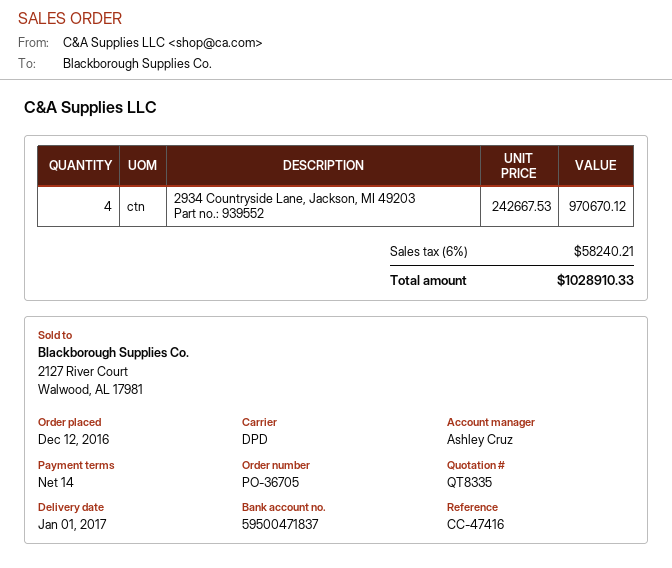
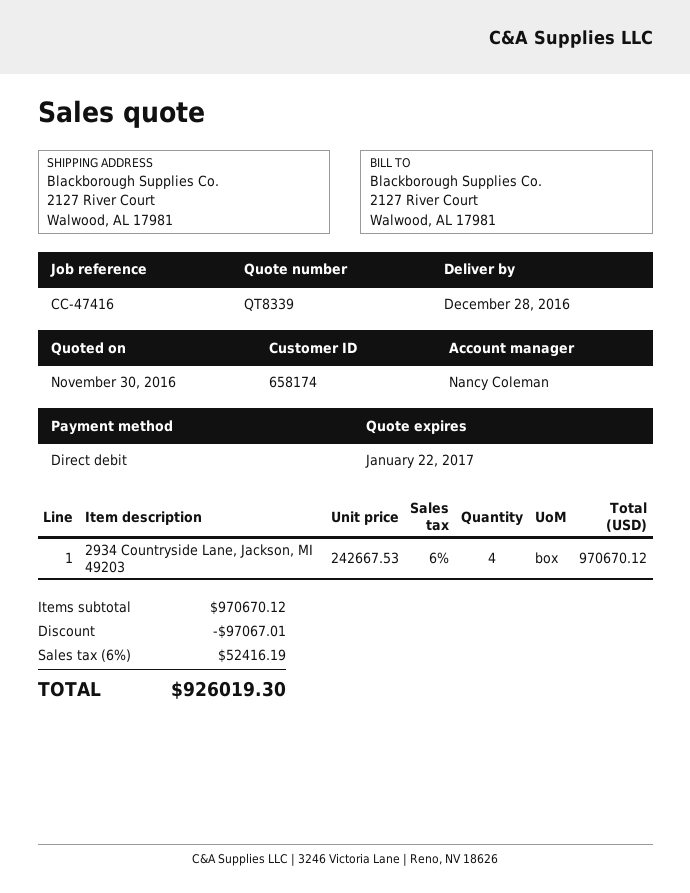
quote number: QT8335 -> QT8339
delivery date: 2017-01-01 -> 2016-12-28
sales rep: Ashley Cruz -> Nancy Coleman
discount: none -> 97067.01
tax: 6% = 58240.21 -> 6% = 52416.19
total: 1028910.33 -> 926019.30

